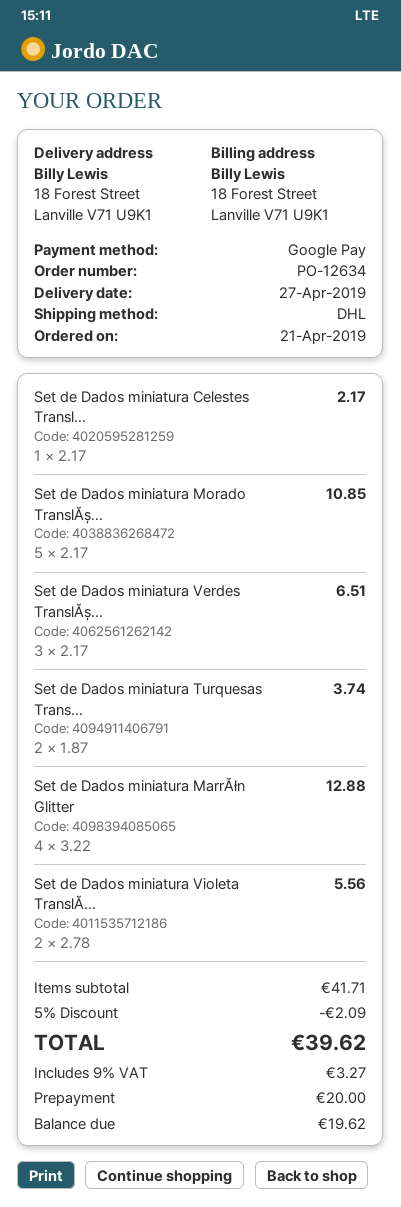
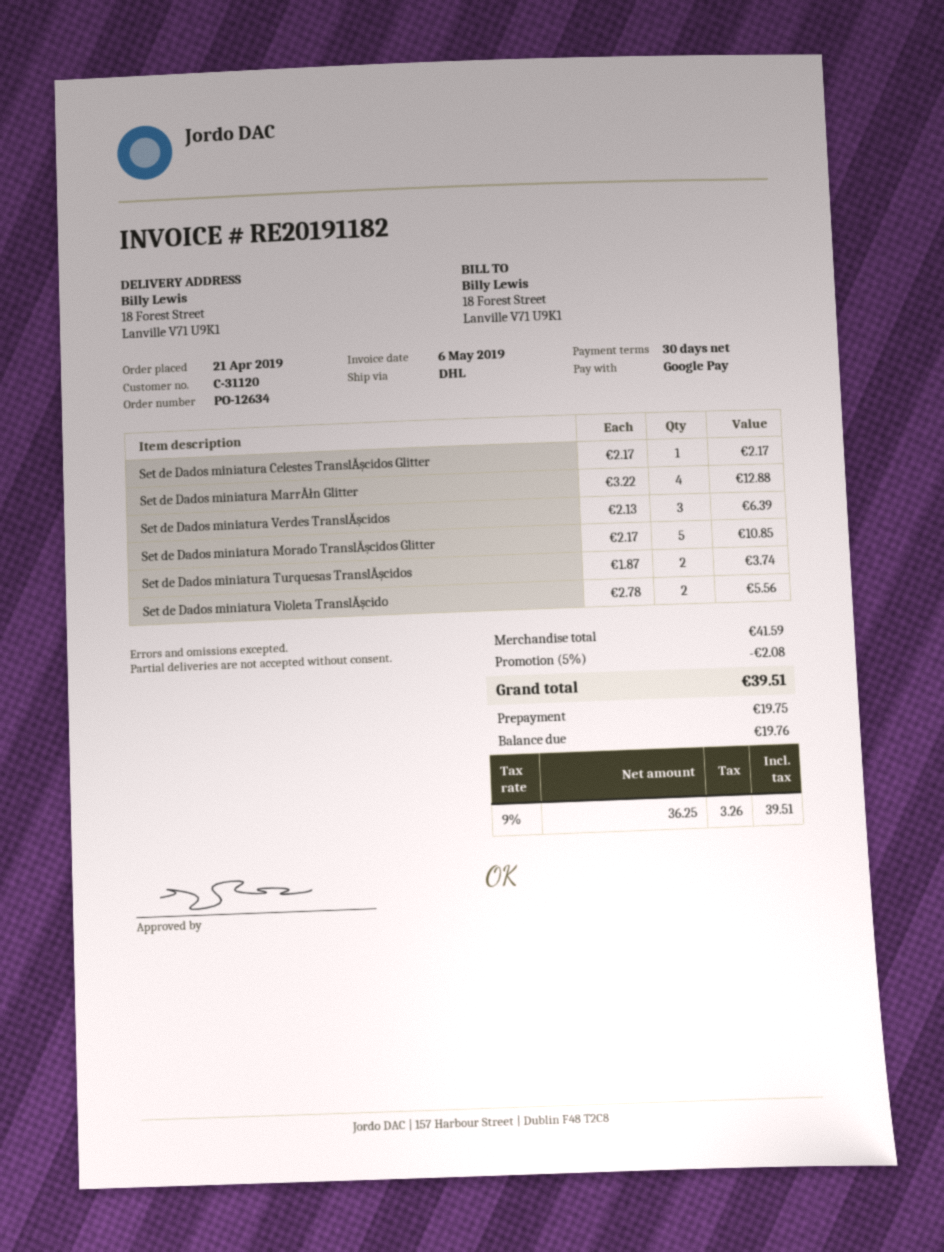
Set de Dados miniatura Verdes TranslĂș...: 3 x 2.17 = 6.51 -> 3 x 2.13 = 6.39
subtotal: 41.71 -> 41.59
discount: 5% = 2.09 -> 5% = 2.08
tax: 9% = 3.27 -> 9% = 3.26
total: 39.62 -> 39.51
deposit: 20.00 -> 19.75
balance: 19.62 -> 19.76

